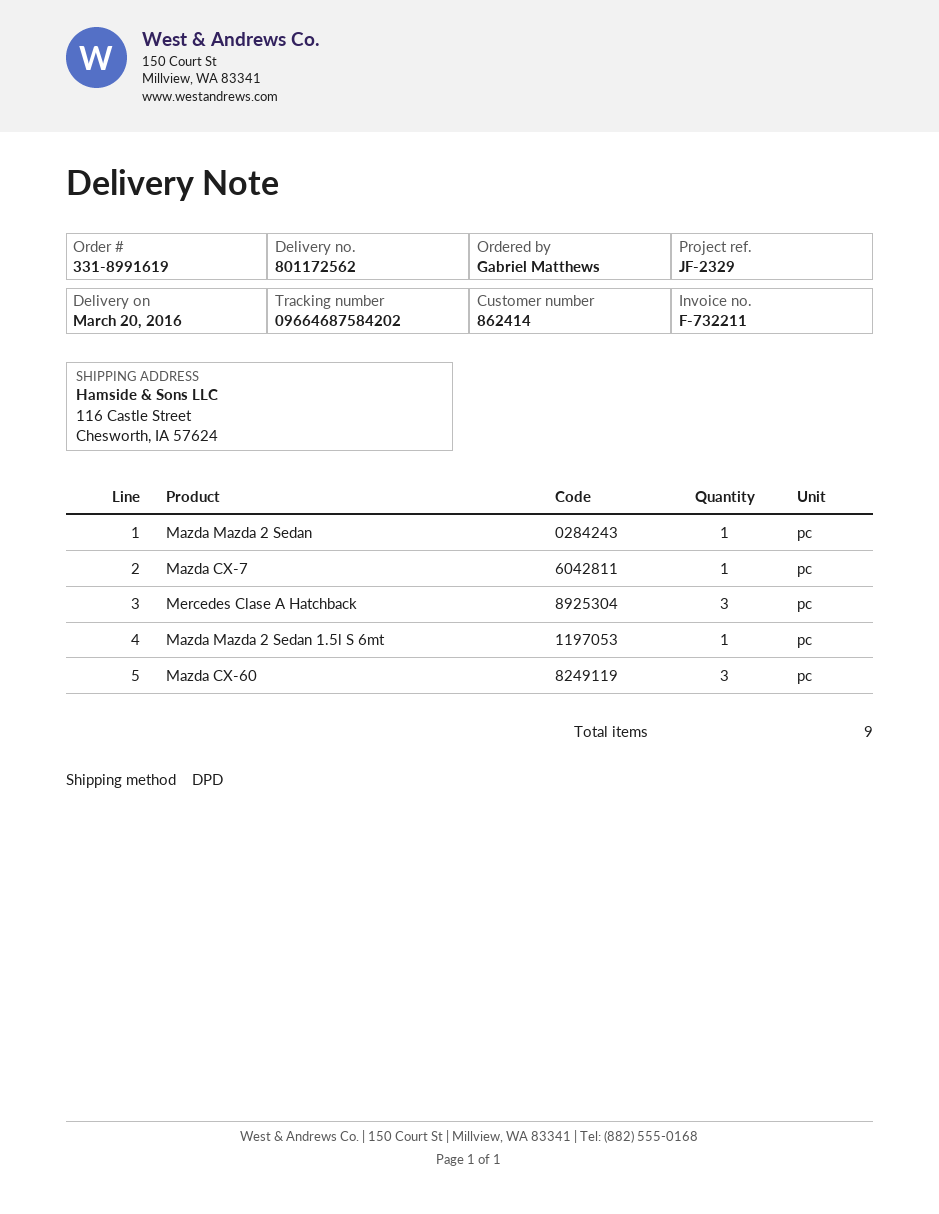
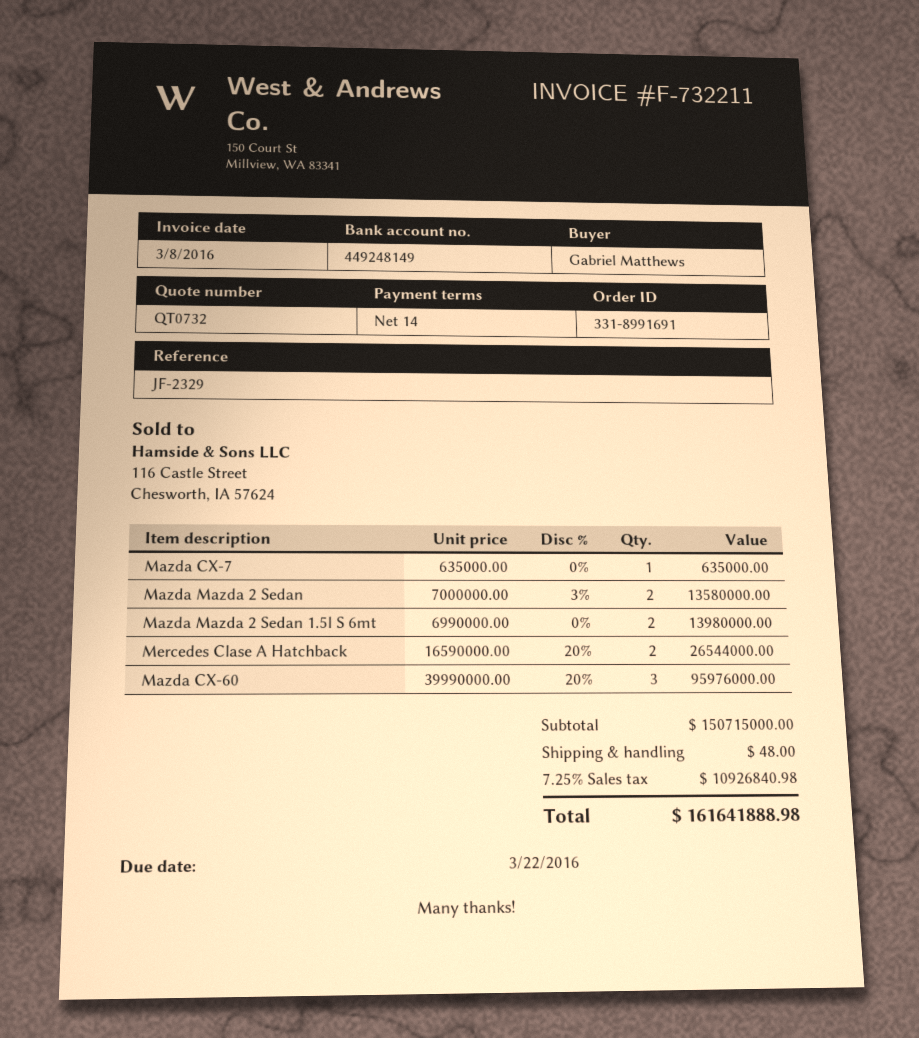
order number: 331-8991619 -> 331-8991691
Mazda Mazda 2 Sedan: 1 -> 2
Mercedes Clase A Hatchback: 3 -> 2
Mazda Mazda 2 Sedan 1.5l S 6mt: 1 -> 2

